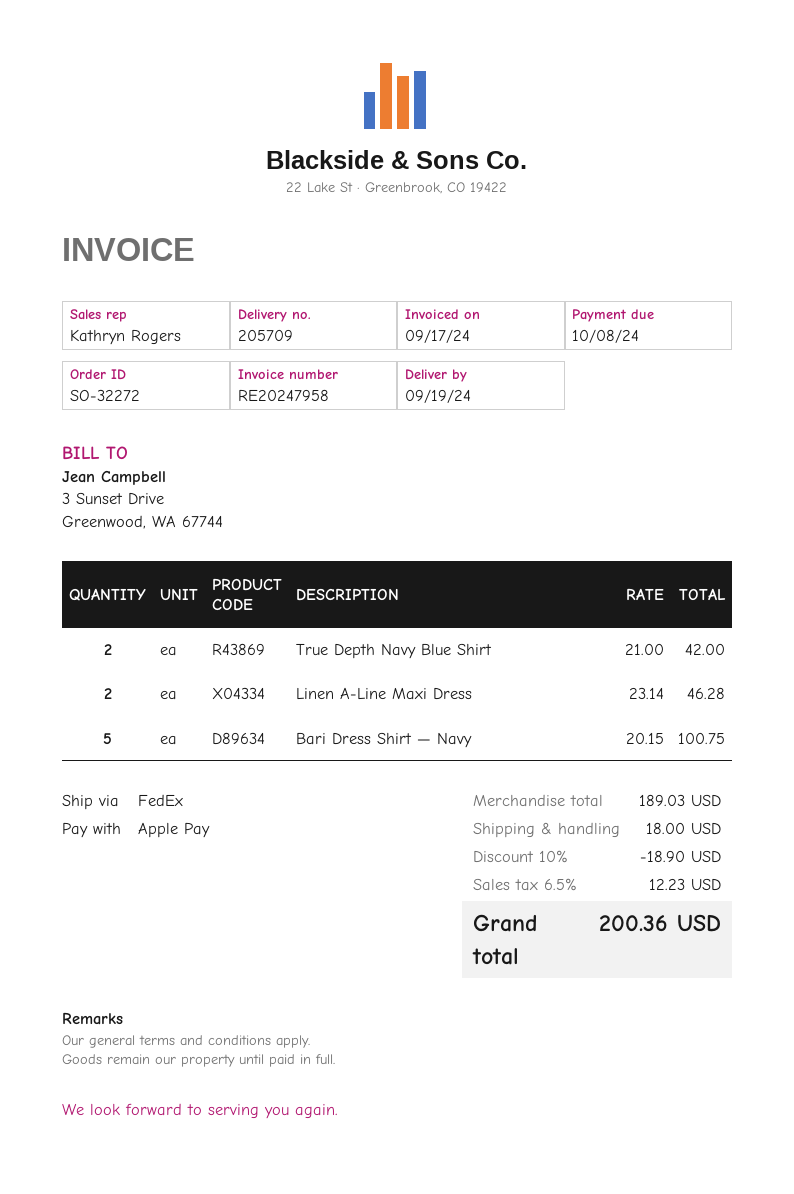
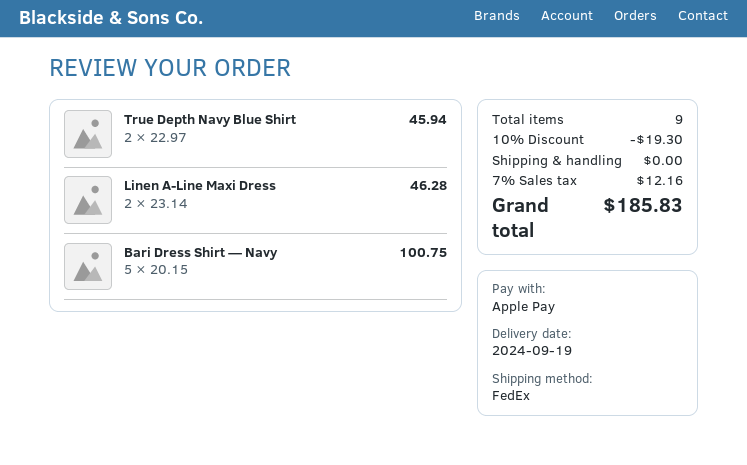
True Depth Navy Blue Shirt: 2 x 21.00 = 42.00 -> 2 x 22.97 = 45.94
discount: 10% = 18.90 -> 10% = 19.30
shipping: 18.00 -> 0.00
tax: 6.5% = 12.23 -> 7% = 12.16
total: 200.36 -> 185.83

